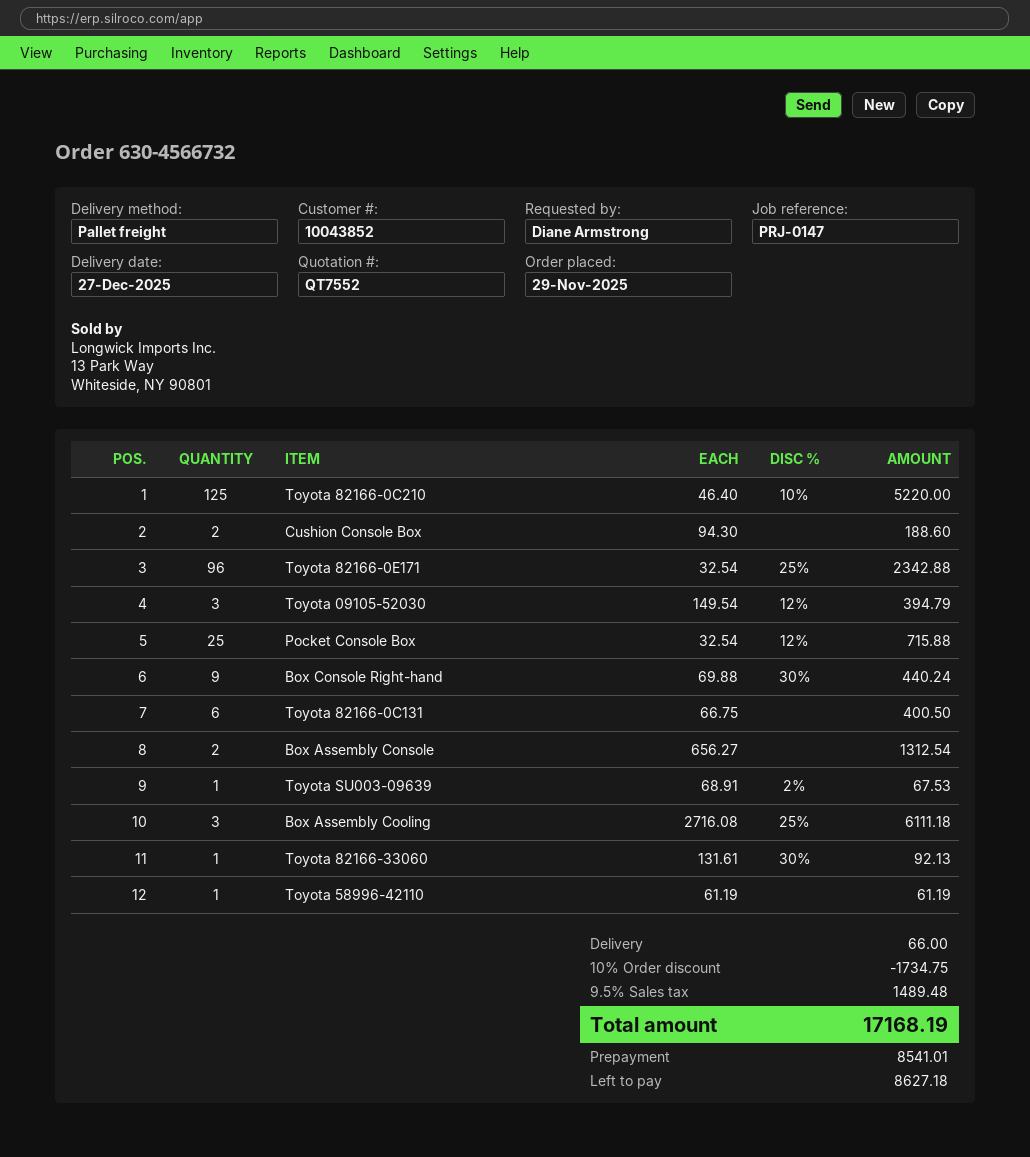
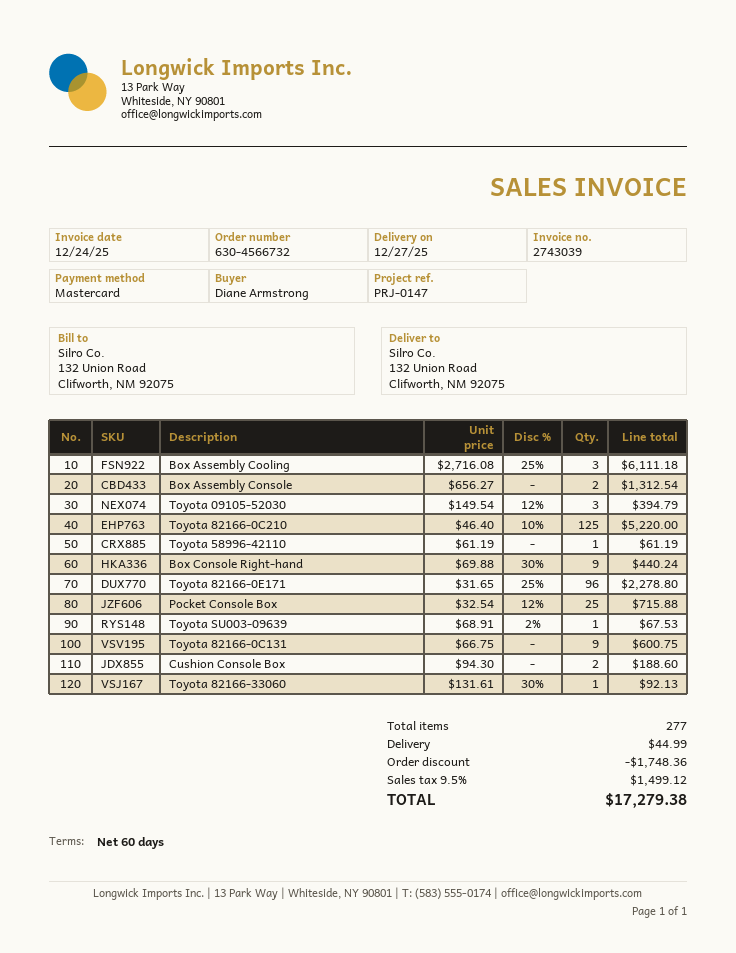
Toyota 82166-0E171: 96 x 32.54 - 25% = 2342.88 -> 96 x 31.65 - 25% = 2278.80
Toyota 82166-0C131: 6 x 66.75 = 400.50 -> 9 x 66.75 = 600.75
discount: 1734.75 -> 1748.36
shipping: 66.00 -> 44.99
tax: 9.5% = 1489.48 -> 9.5% = 1499.12
total: 17168.19 -> 17279.38

